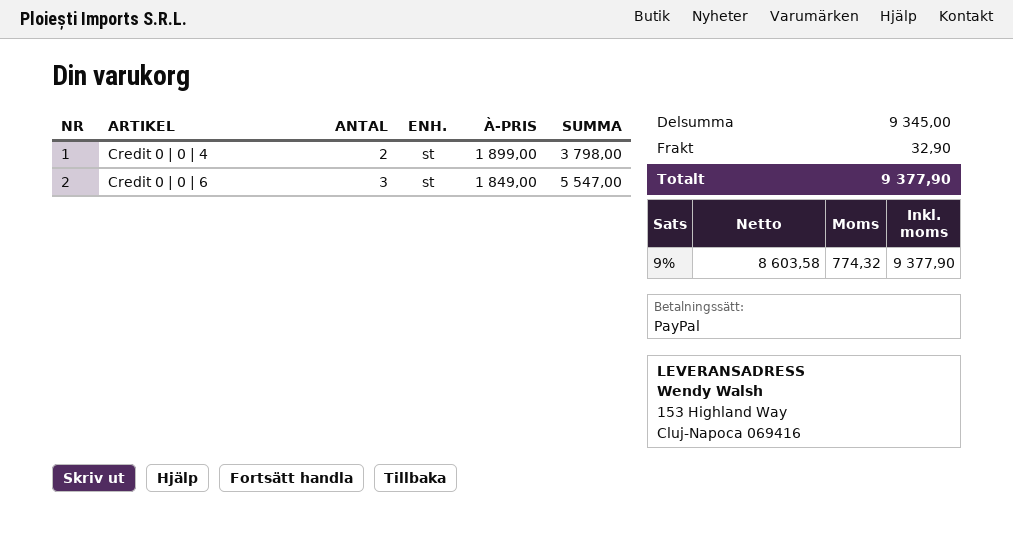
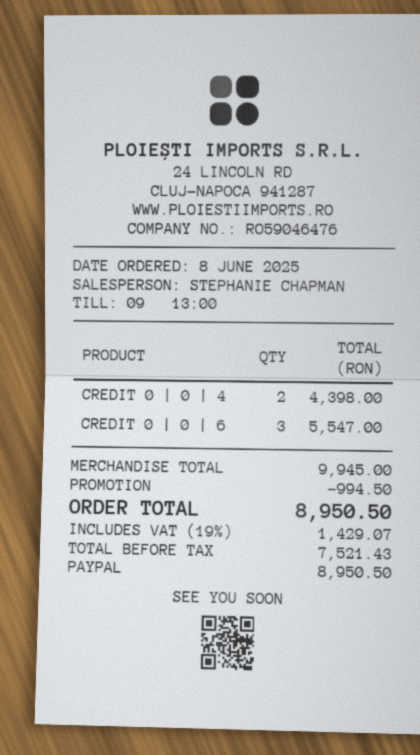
Credit 0 | 0 | 4: 2 for 3798.00 -> 2 for 4398.00
subtotal: 9345.00 -> 9945.00
discount: none -> 994.50
shipping: 32.90 -> none
net: 8603.58 -> 7521.43
tax: 9% = 774.32 -> 19% = 1429.07
total: 9377.90 -> 8950.50

